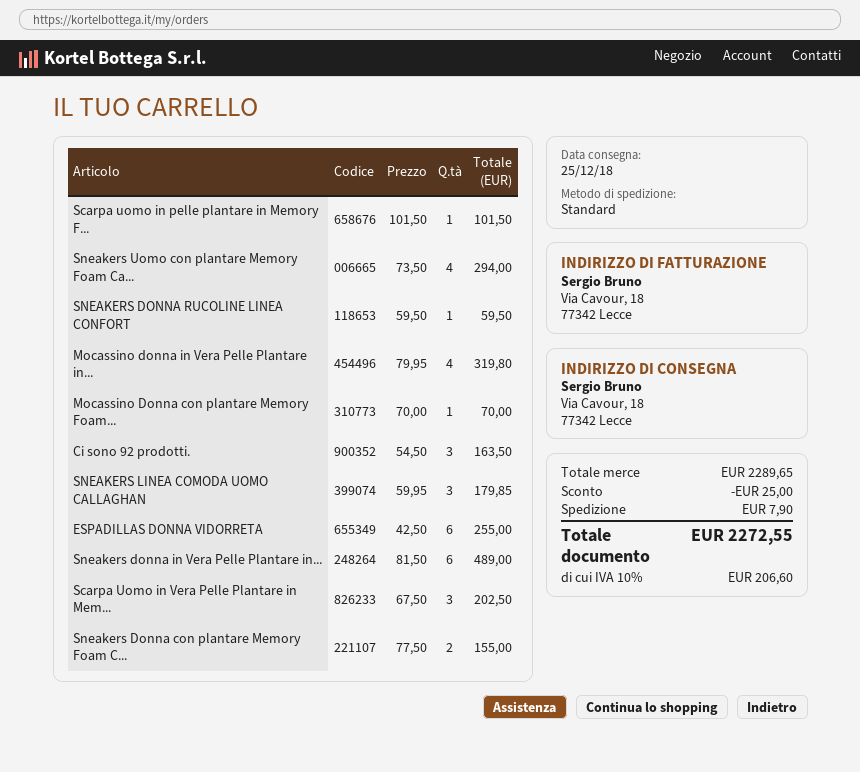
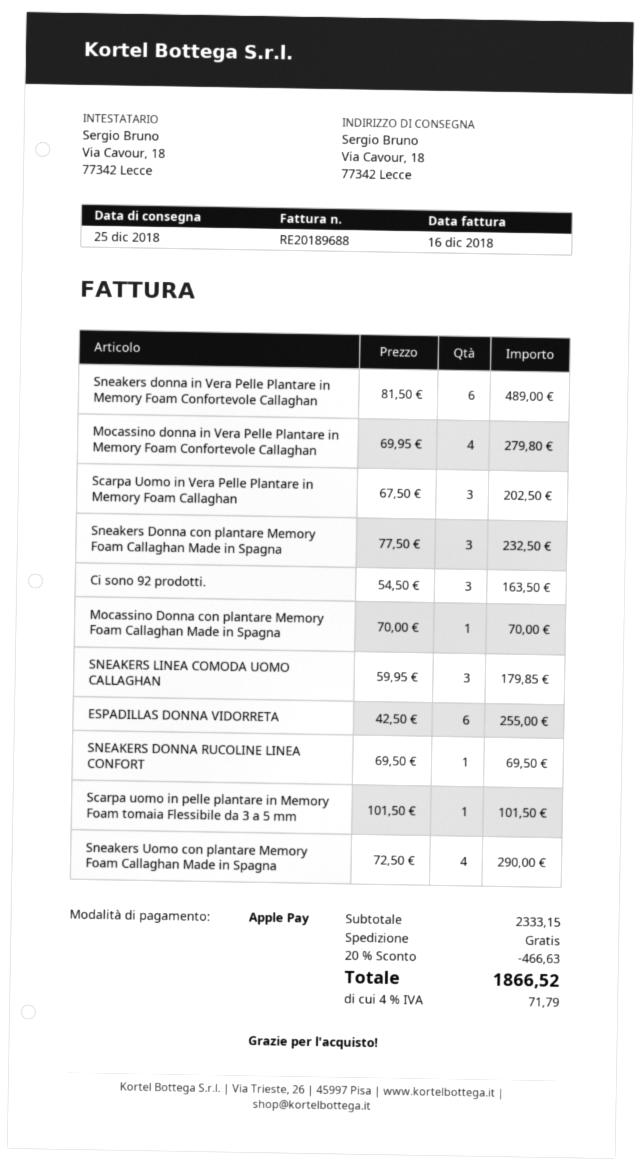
Sneakers Uomo con plantare Memory Foam Ca...: 4 x 73.50 = 294.00 -> 4 x 72.50 = 290.00
SNEAKERS DONNA RUCOLINE LINEA CONFORT: 1 x 59.50 = 59.50 -> 1 x 69.50 = 69.50
Mocassino donna in Vera Pelle Plantare in...: 4 x 79.95 = 319.80 -> 4 x 69.95 = 279.80
Sneakers Donna con plantare Memory Foam C...: 2 x 77.50 = 155.00 -> 3 x 77.50 = 232.50
subtotal: 2289.65 -> 2333.15
discount: 25.00 -> 466.63
shipping: 7.90 -> 0.00
tax: 10% = 206.60 -> 4% = 71.79
total: 2272.55 -> 1866.52

